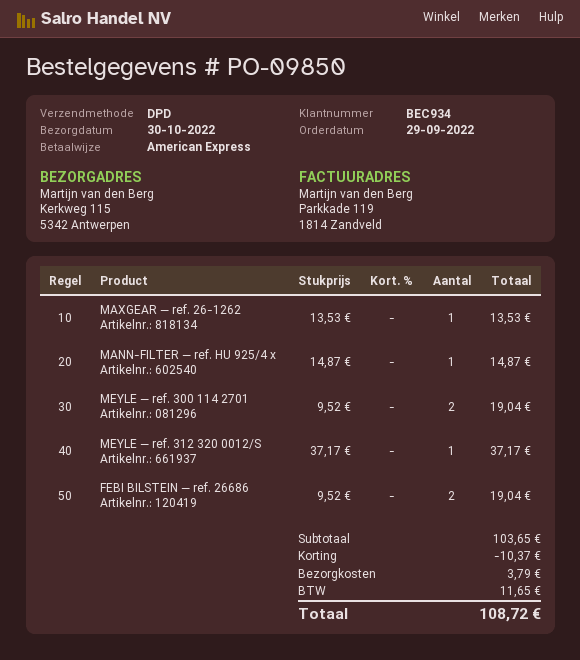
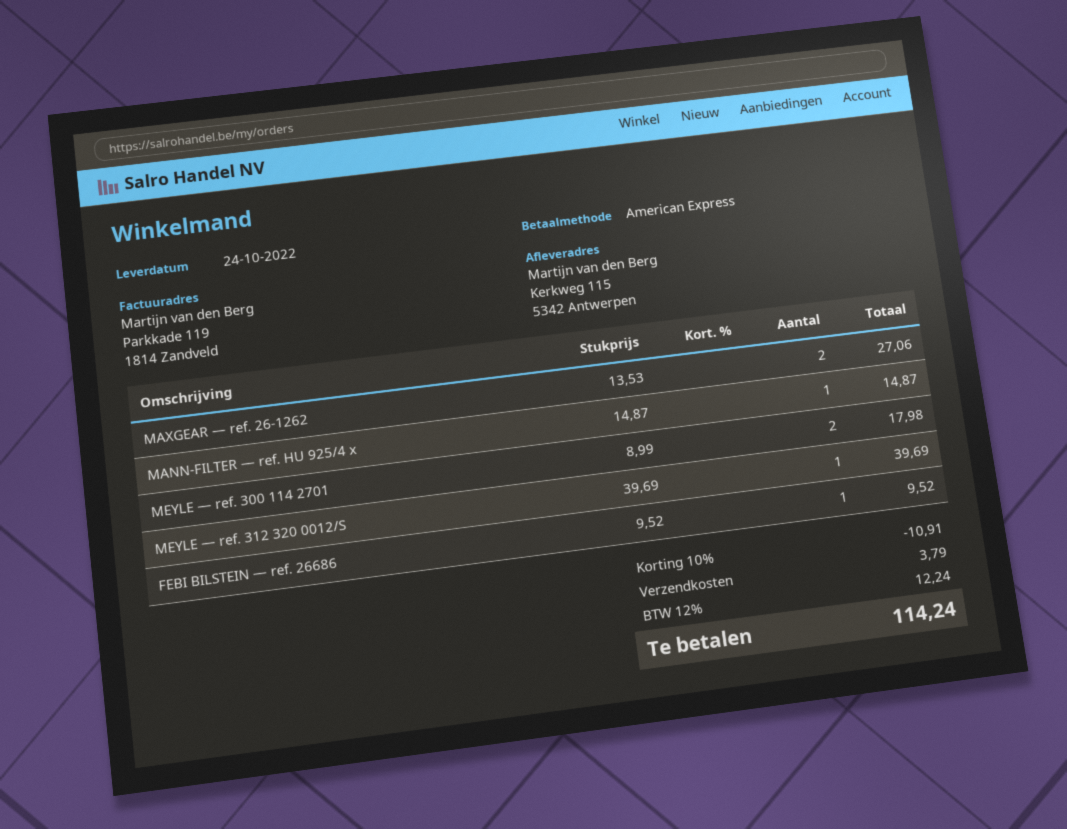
delivery date: 2022-10-30 -> 2022-10-24
MAXGEAR — ref. 26-1262: 1 x 13.53 = 13.53 -> 2 x 13.53 = 27.06
MEYLE — ref. 300 114 2701: 2 x 9.52 = 19.04 -> 2 x 8.99 = 17.98
MEYLE — ref. 312 320 0012/S: 1 x 37.17 = 37.17 -> 1 x 39.69 = 39.69
FEBI BILSTEIN — ref. 26686: 2 x 9.52 = 19.04 -> 1 x 9.52 = 9.52
discount: 10.37 -> 10.91
tax: 11.65 -> 12.24
total: 108.72 -> 114.24

